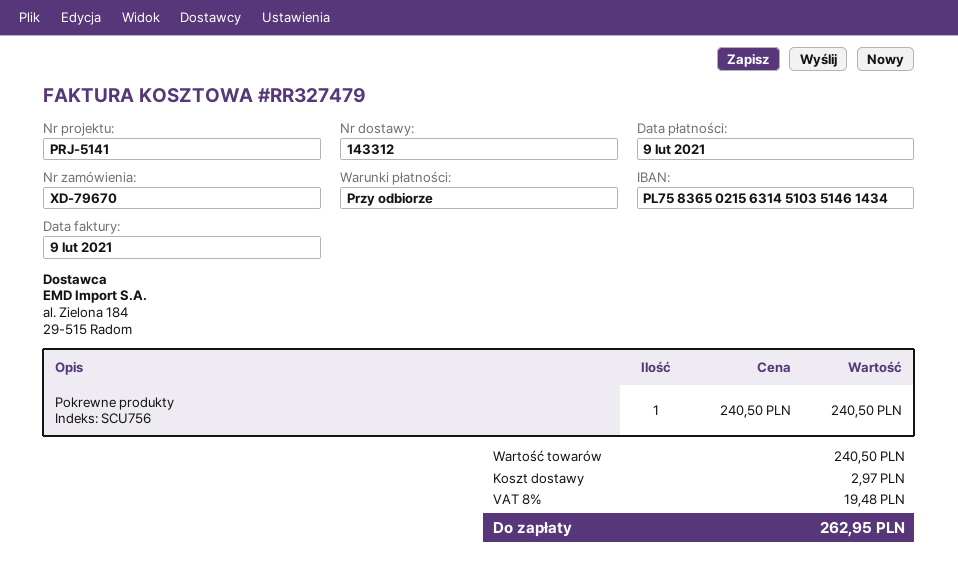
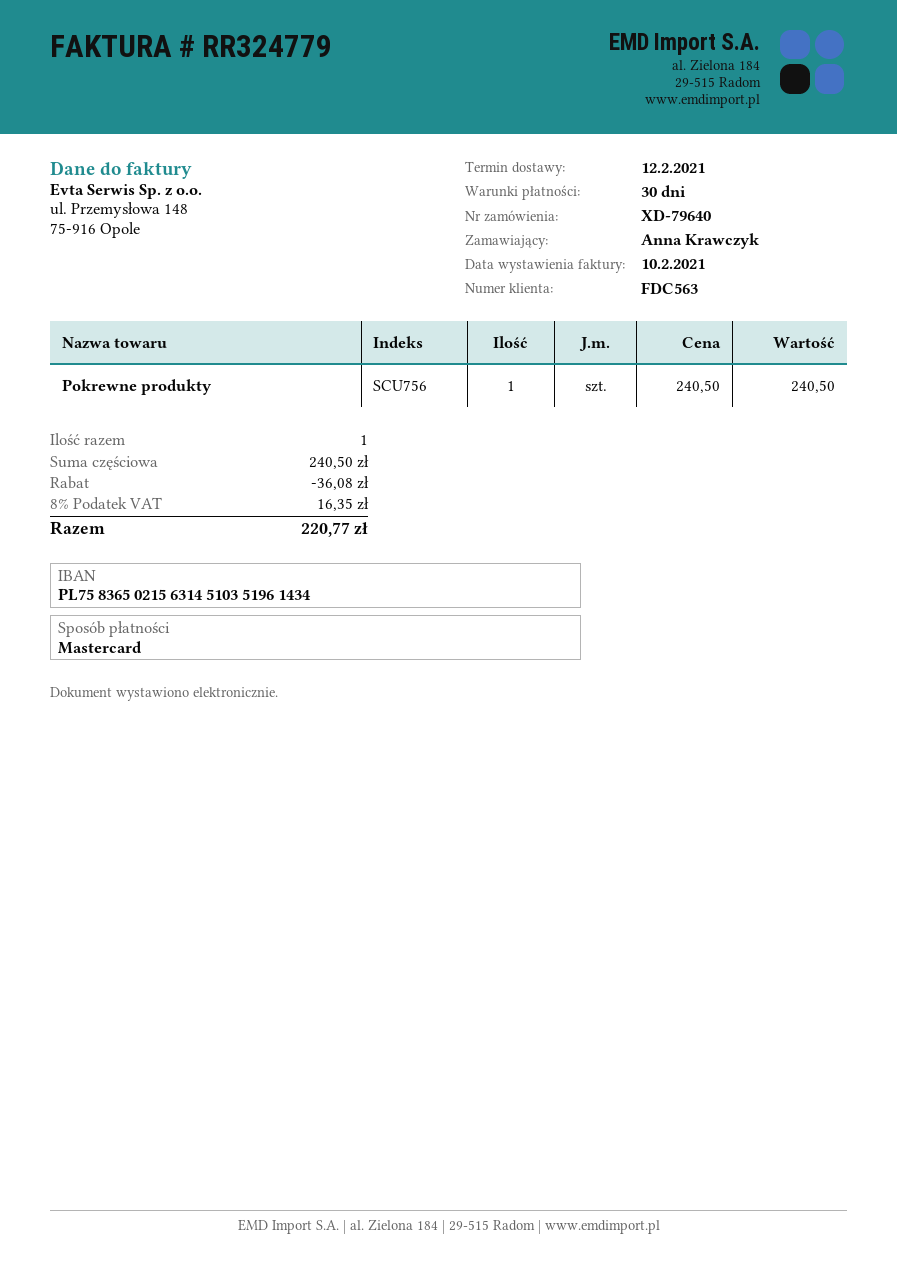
order number: XD-79670 -> XD-79640
invoice number: RR327479 -> RR324779
invoice date: 2021-02-09 -> 2021-02-10
payment terms: on receipt -> 30 days
bank account: PL75836502156314510351461434 -> PL75836502156314510351961434
discount: none -> 36.08
shipping: 2.97 -> none
tax: 8% = 19.48 -> 8% = 16.35
total: 262.95 -> 220.77

